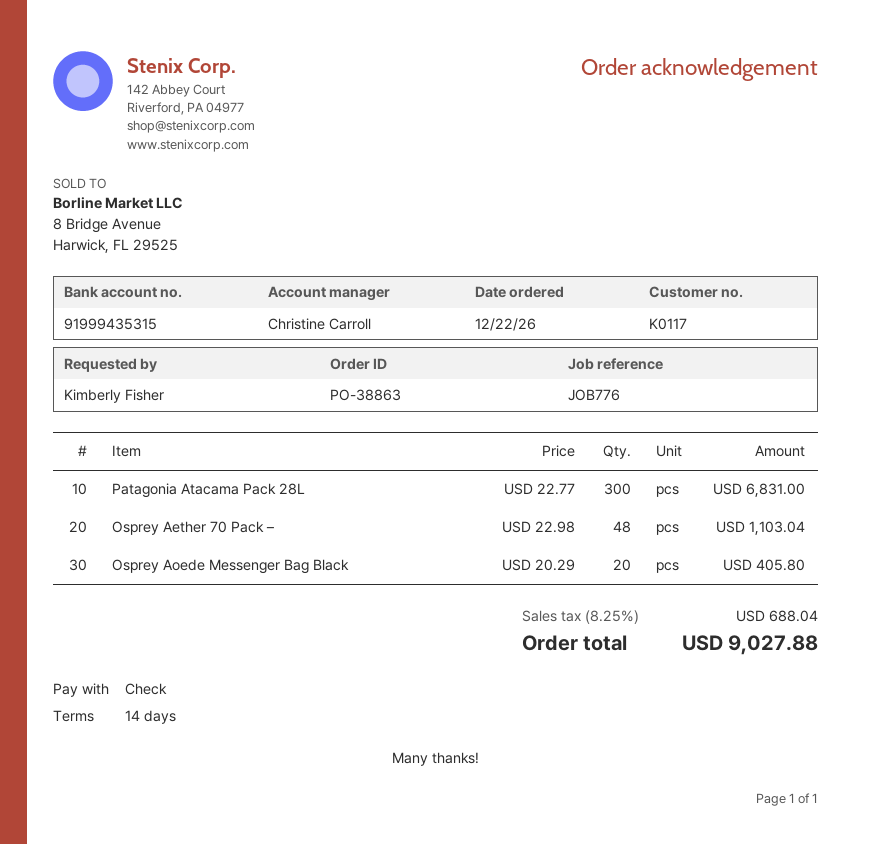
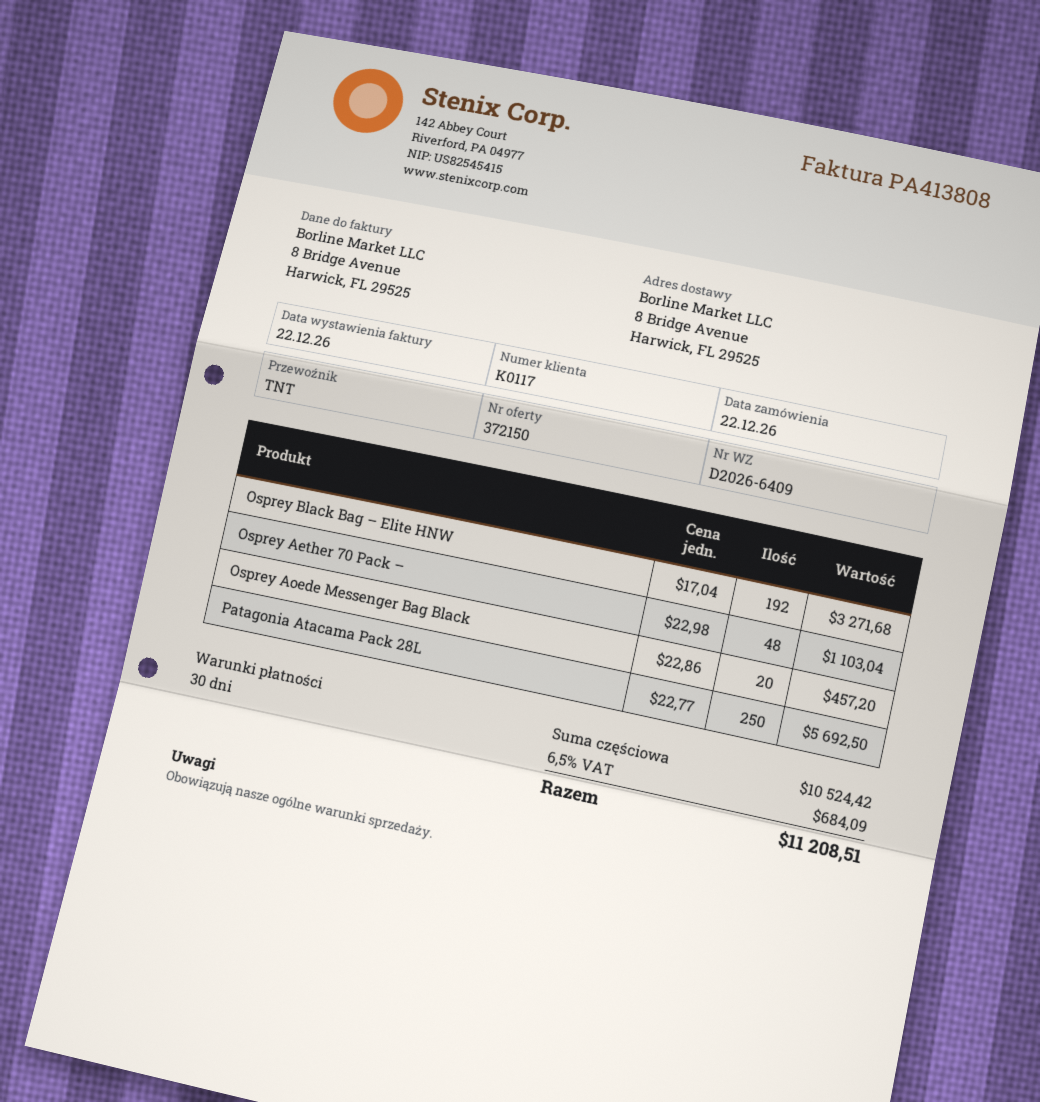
payment terms: 14 days -> 30 days
Patagonia Atacama Pack 28L: 300 x 22.77 = 6831.00 -> 250 x 22.77 = 5692.50
Osprey Aoede Messenger Bag Black: 20 x 20.29 = 405.80 -> 20 x 22.86 = 457.20
Osprey Black Bag – Elite HNW: none -> 192 x 17.04 = 3271.68
tax: 8.25% = 688.04 -> 6.5% = 684.09
total: 9027.88 -> 11208.51

